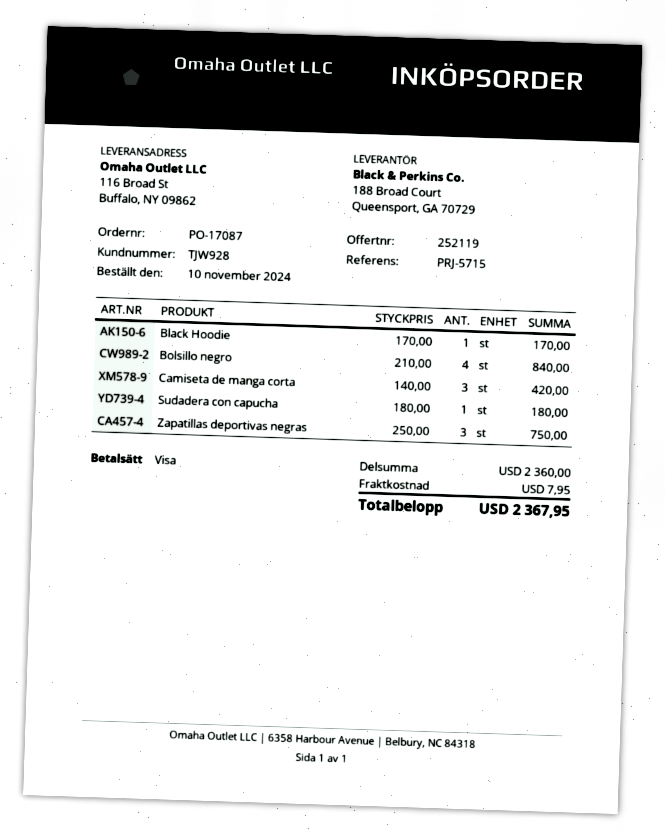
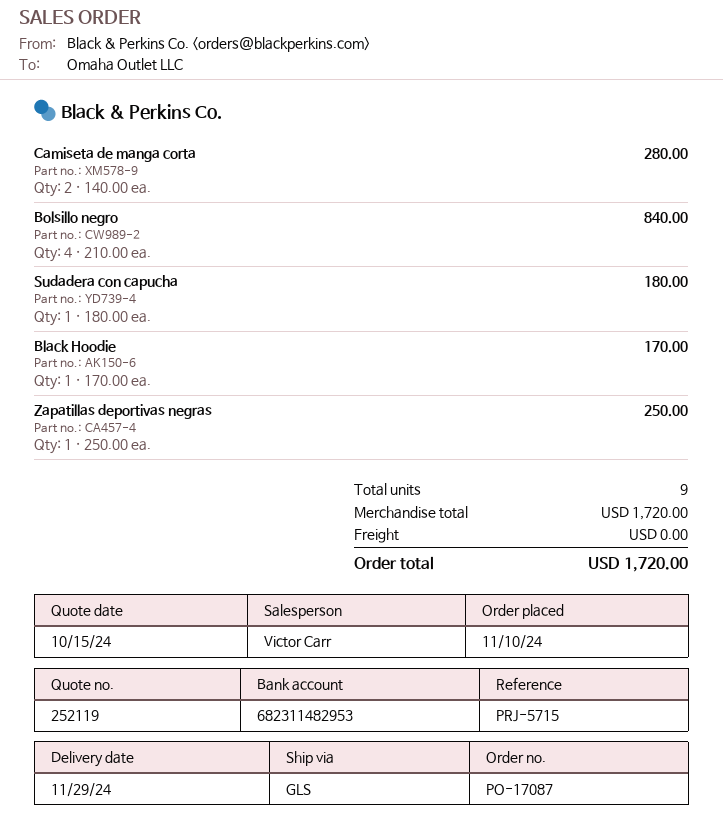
Camiseta de manga corta: 3 x 140.00 = 420.00 -> 2 x 140.00 = 280.00
Zapatillas deportivas negras: 3 x 250.00 = 750.00 -> 1 x 250.00 = 250.00
subtotal: 2360.00 -> 1720.00
shipping: 7.95 -> 0.00
total: 2367.95 -> 1720.00

